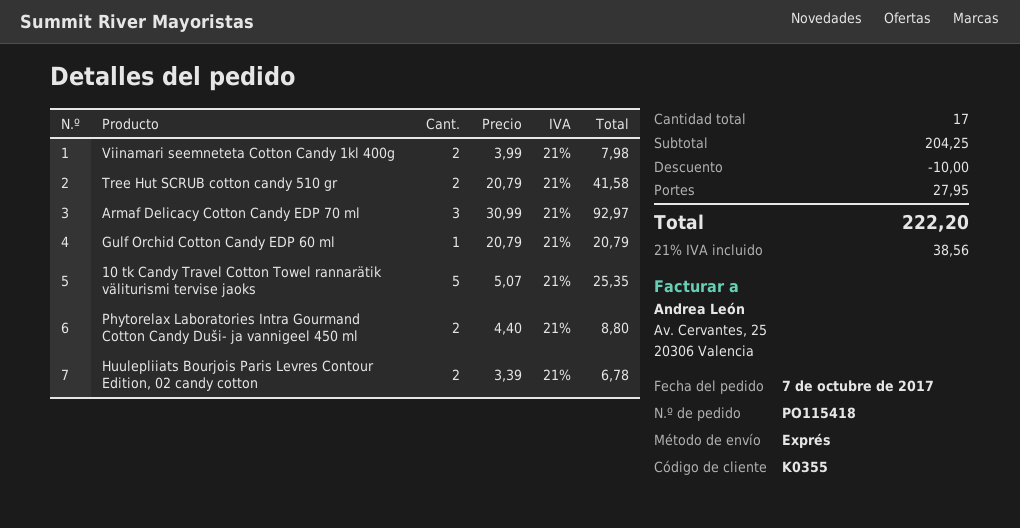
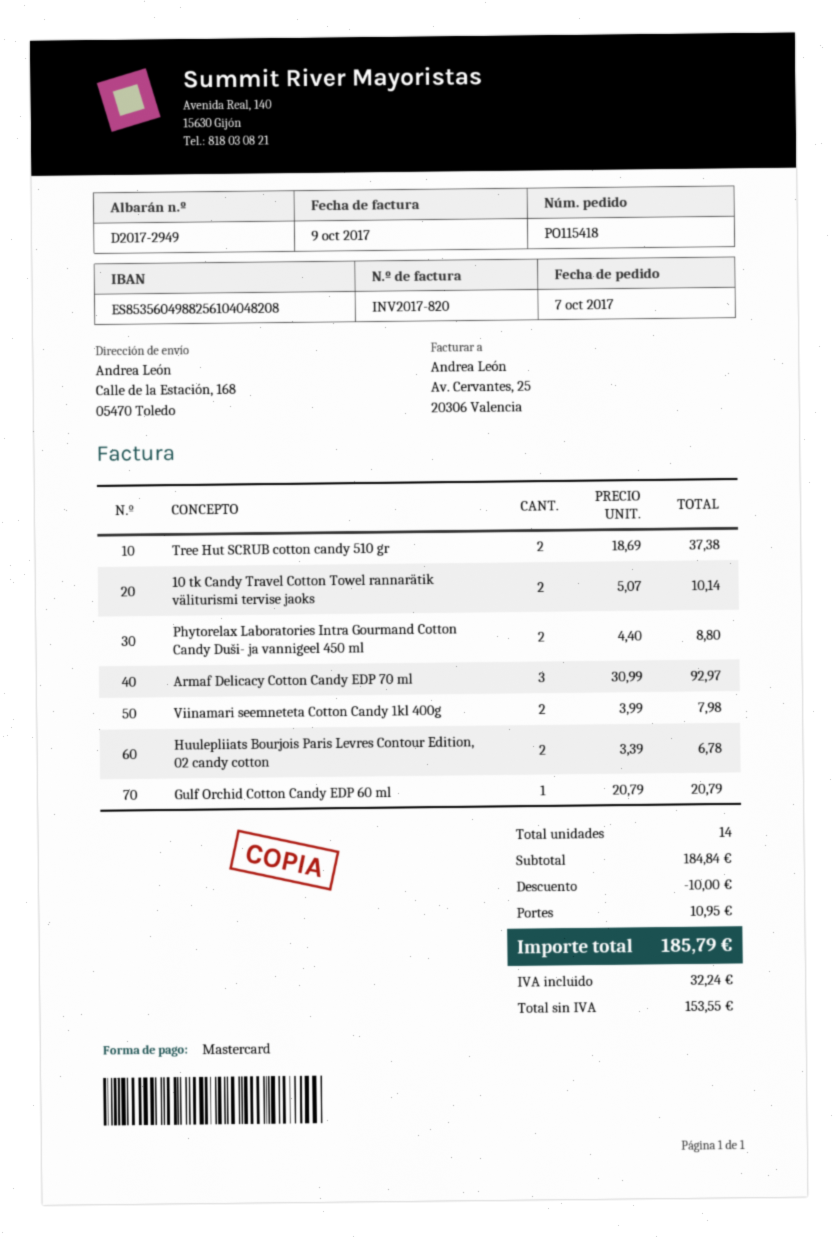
Tree Hut SCRUB cotton candy 510 gr: 2 x 20.79 = 41.58 -> 2 x 18.69 = 37.38
10 tk Candy Travel Cotton Towel rannarätik väliturismi tervise jaoks: 5 x 5.07 = 25.35 -> 2 x 5.07 = 10.14
total quantity: 17 -> 14
subtotal: 204.25 -> 184.84
shipping: 27.95 -> 10.95
tax: 38.56 -> 32.24
total: 222.20 -> 185.79

